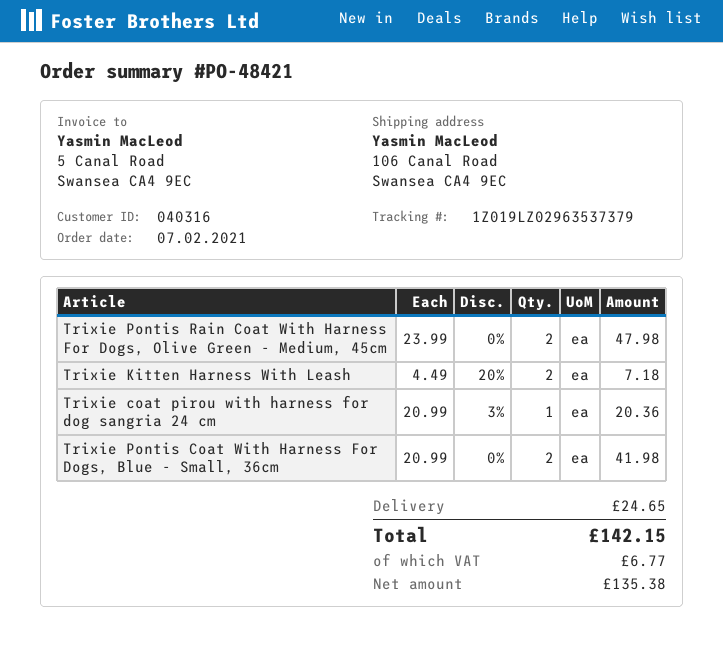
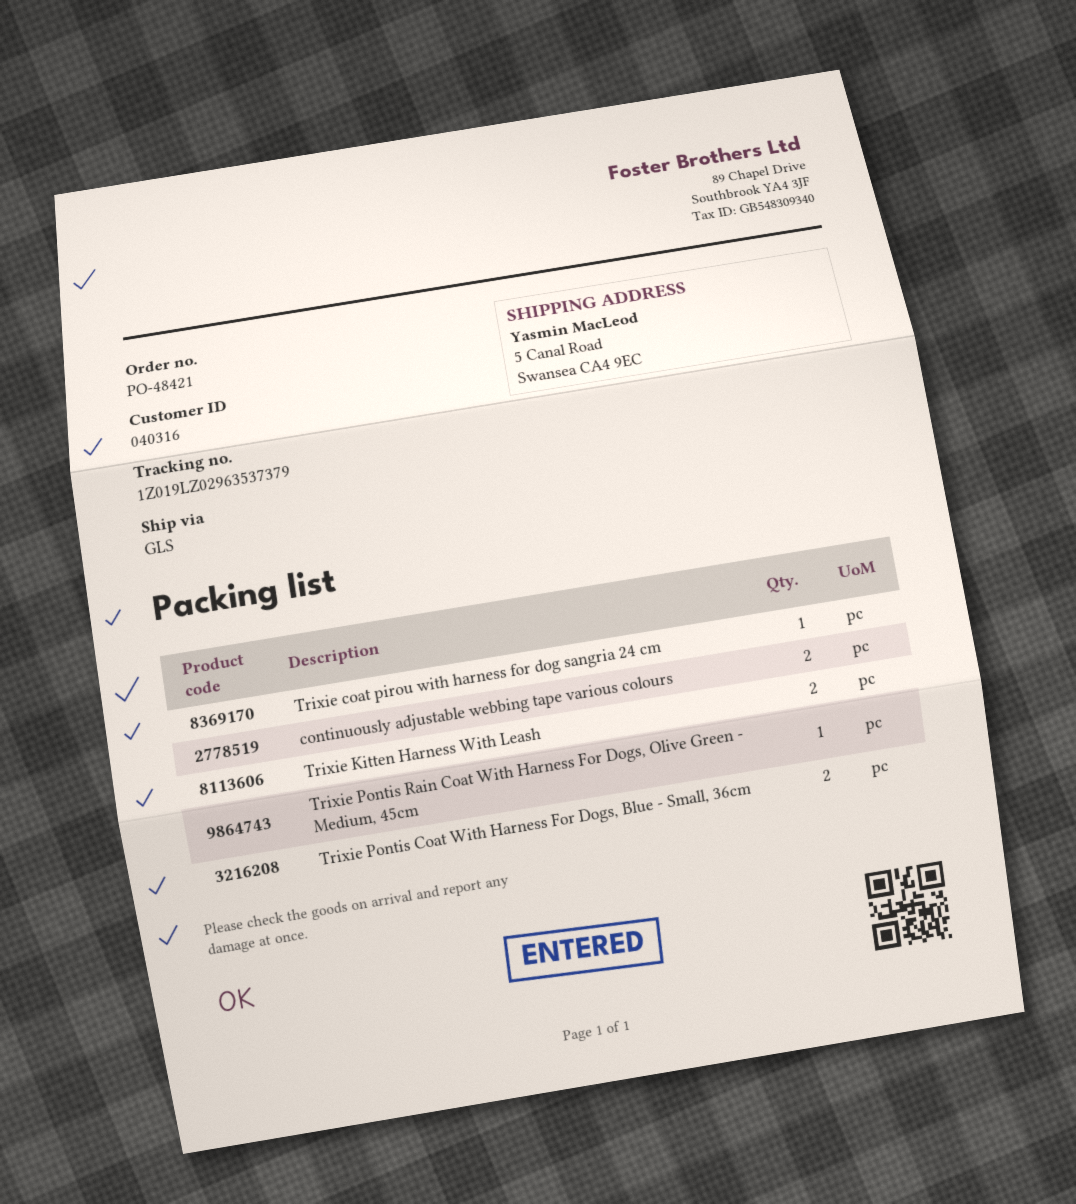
ship to: 106 Canal Road, Swansea CA4 9EC -> 5 Canal Road, Swansea CA4 9EC
Trixie Pontis Rain Coat With Harness For Dogs, Olive Green - Medium, 45cm: 2 -> 1
continuously adjustable webbing tape various colours: none -> 2

